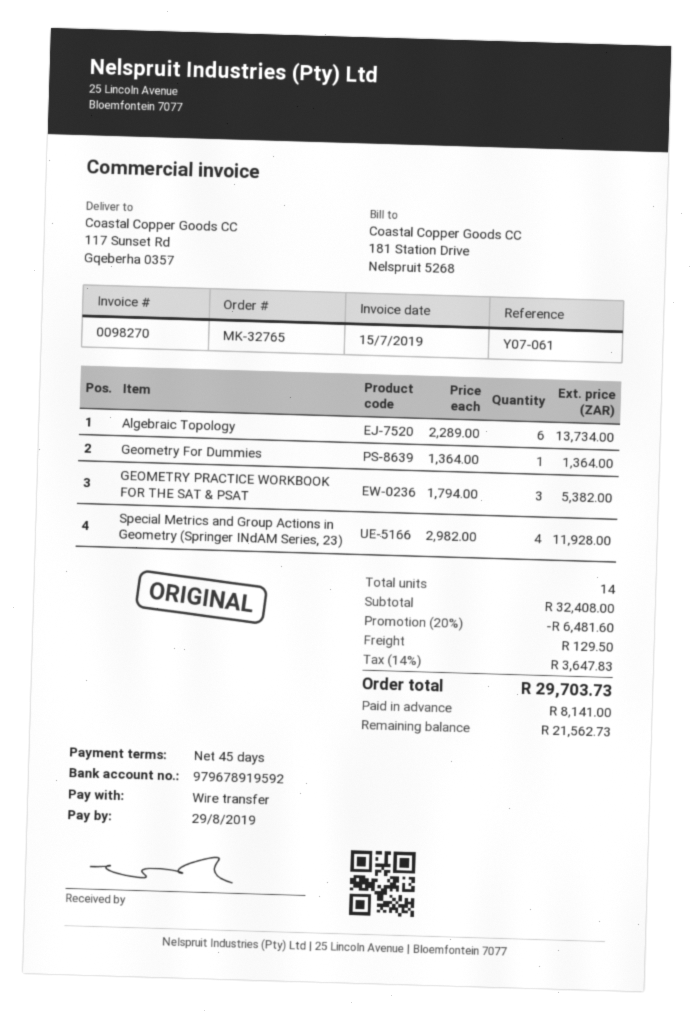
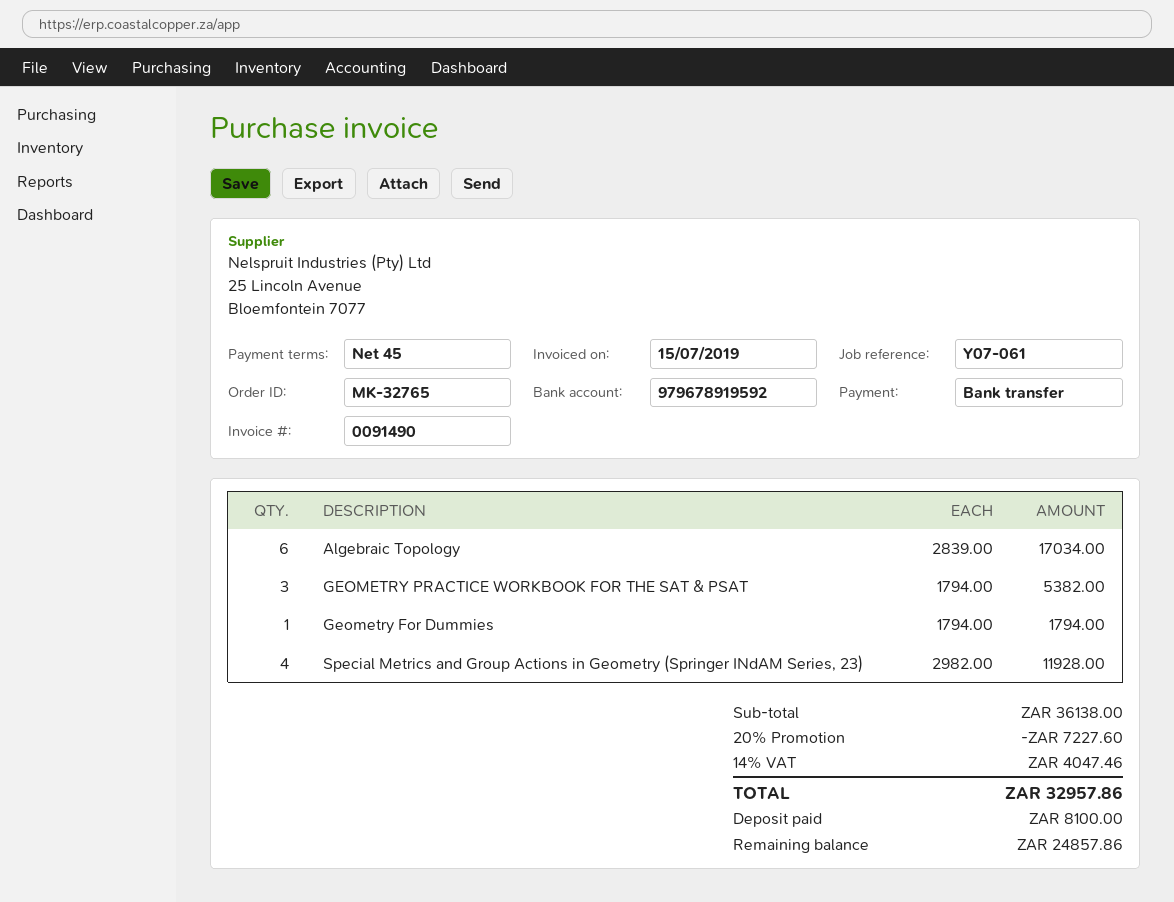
invoice number: 0098270 -> 0091490
Algebraic Topology: 6 x 2289.00 = 13734.00 -> 6 x 2839.00 = 17034.00
Geometry For Dummies: 1 x 1364.00 = 1364.00 -> 1 x 1794.00 = 1794.00
subtotal: 32408.00 -> 36138.00
discount: 20% = 6481.60 -> 20% = 7227.60
shipping: 129.50 -> none
tax: 14% = 3647.83 -> 14% = 4047.46
total: 29703.73 -> 32957.86
deposit: 8141.00 -> 8100.00
balance: 21562.73 -> 24857.86

